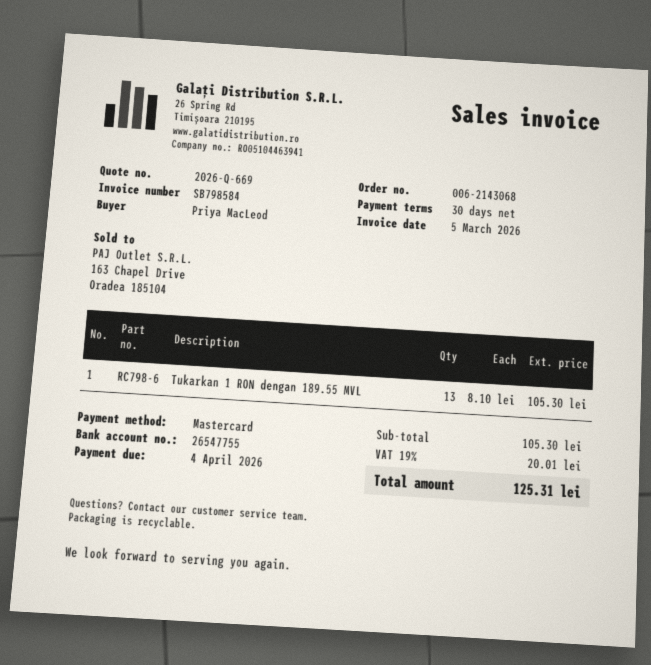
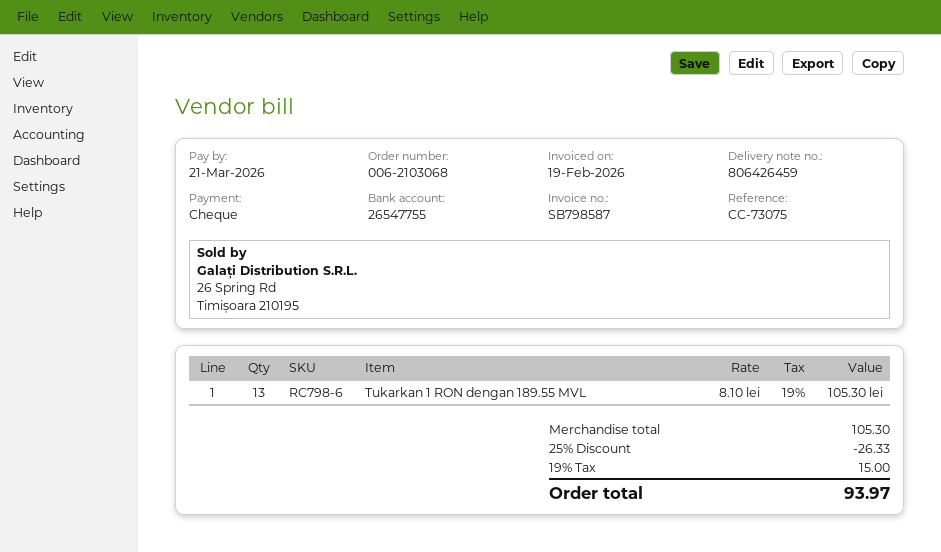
order number: 006-2143068 -> 006-2103068
invoice number: SB798584 -> SB798587
invoice date: 2026-03-05 -> 2026-02-19
due date: 2026-04-04 -> 2026-03-21
payment method: Mastercard -> cheque
discount: none -> 25% = 26.33
tax: 19% = 20.01 -> 19% = 15.00
total: 125.31 -> 93.97

